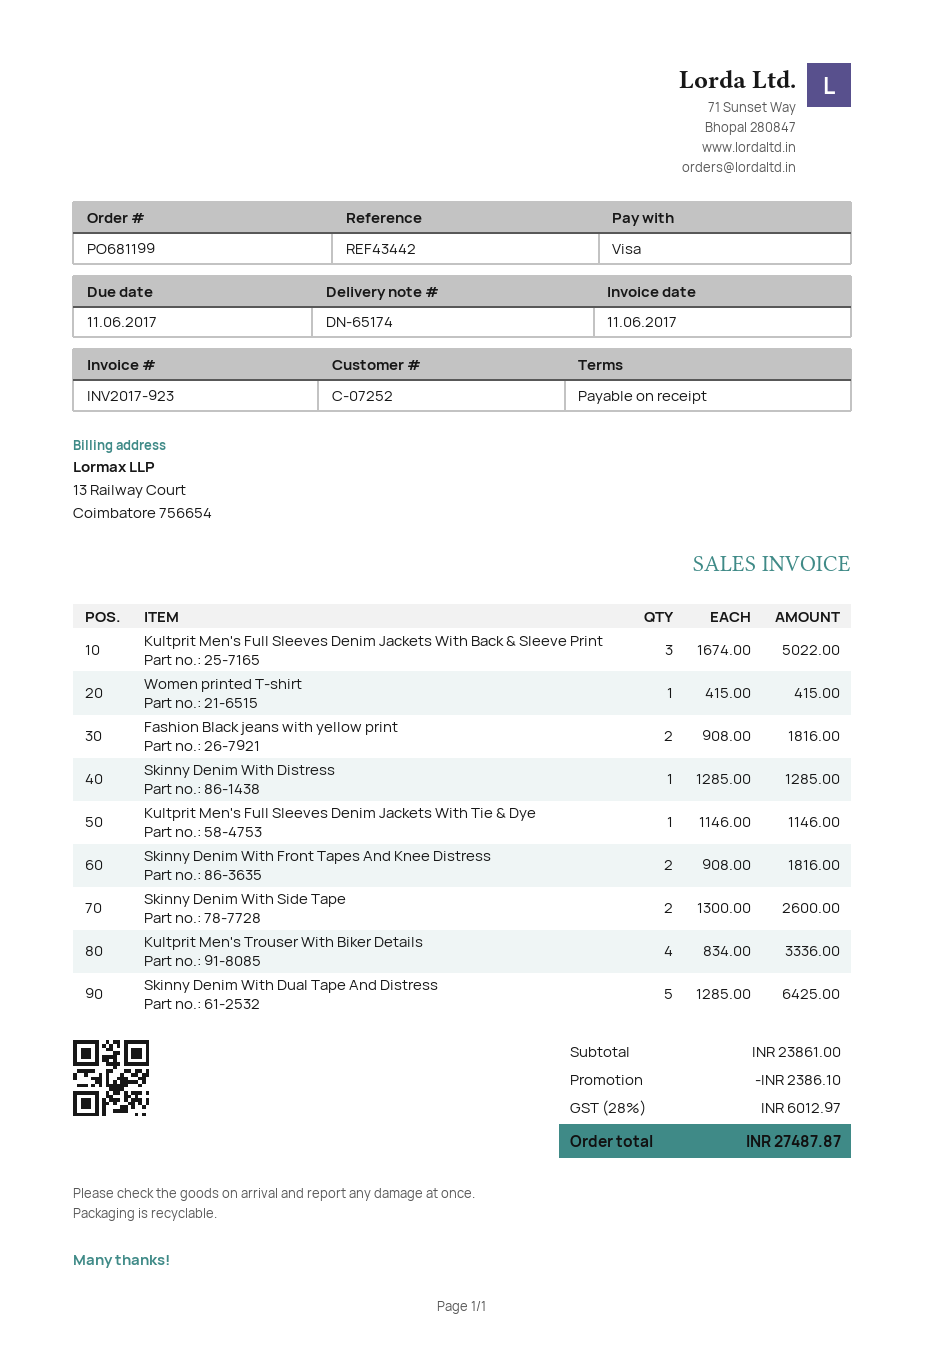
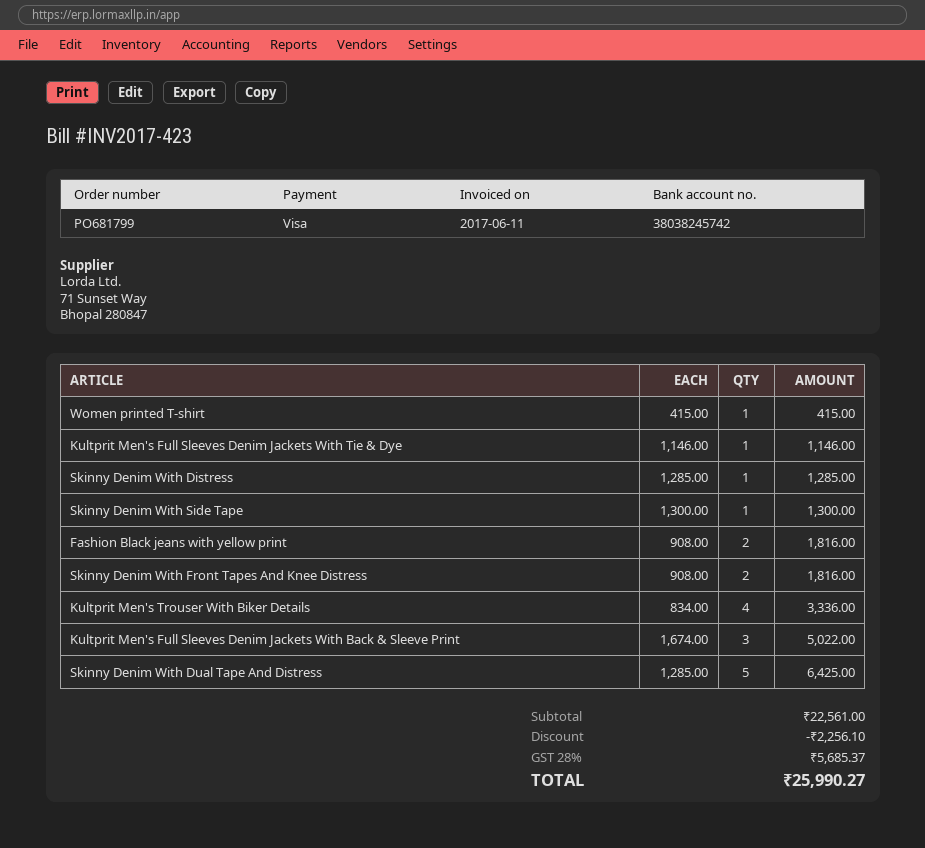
order number: PO681199 -> PO681799
invoice number: INV2017-923 -> INV2017-423
Skinny Denim With Side Tape: 2 x 1300.00 = 2600.00 -> 1 x 1300.00 = 1300.00
subtotal: 23861.00 -> 22561.00
discount: 2386.10 -> 2256.10
tax: 28% = 6012.97 -> 28% = 5685.37
total: 27487.87 -> 25990.27

